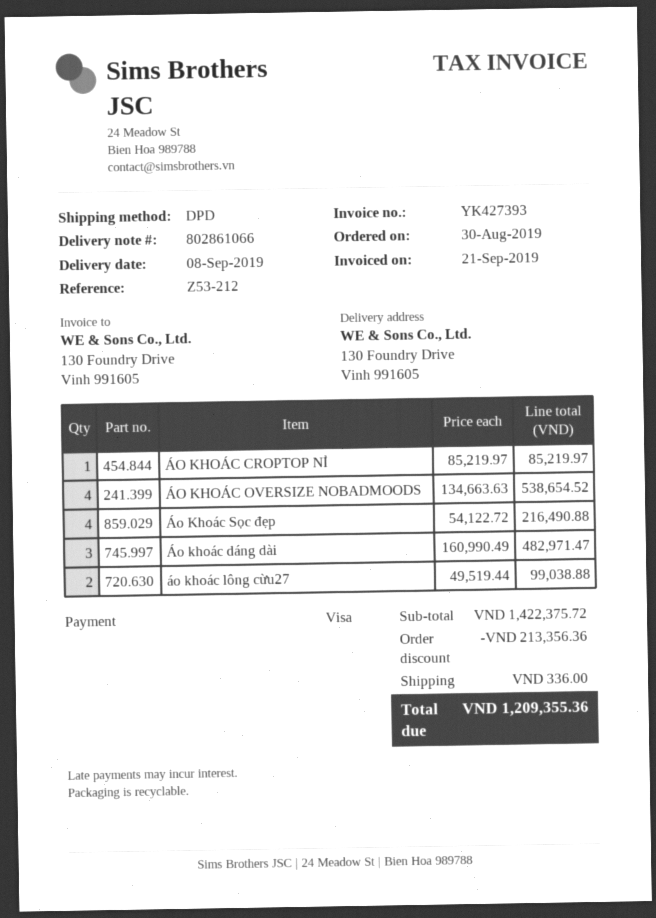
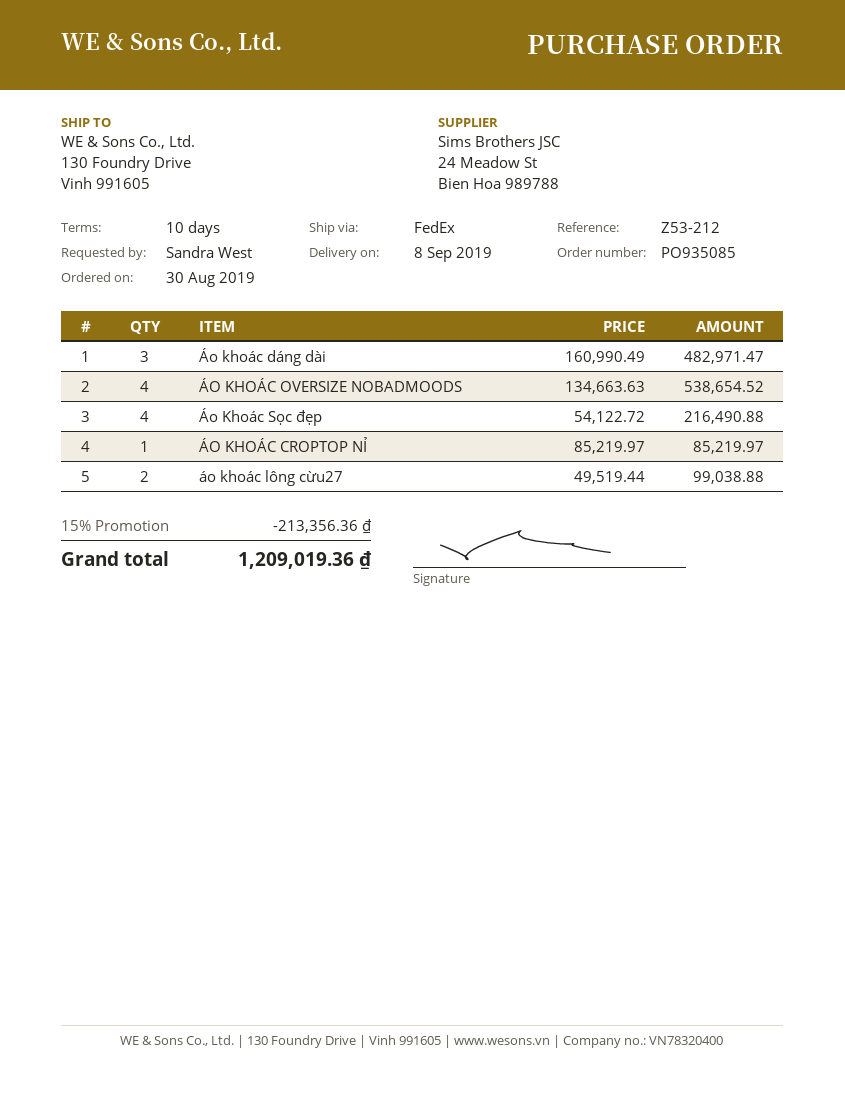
shipping method: DPD -> FedEx
shipping: 336.00 -> none
total: 1209355.36 -> 1209019.36

